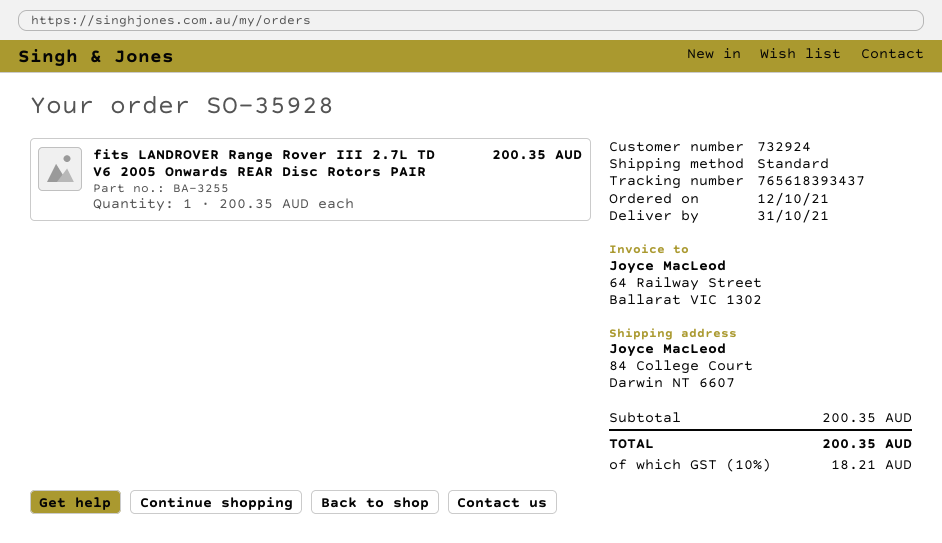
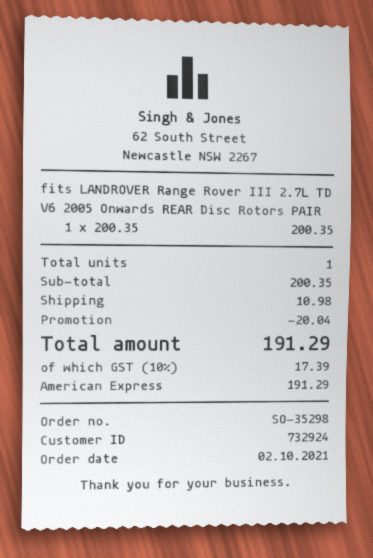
order number: SO-35928 -> SO-35298
order date: 2021-10-12 -> 2021-10-02
discount: none -> 20.04
shipping: none -> 10.98
tax: 10% = 18.21 -> 10% = 17.39
total: 200.35 -> 191.29

